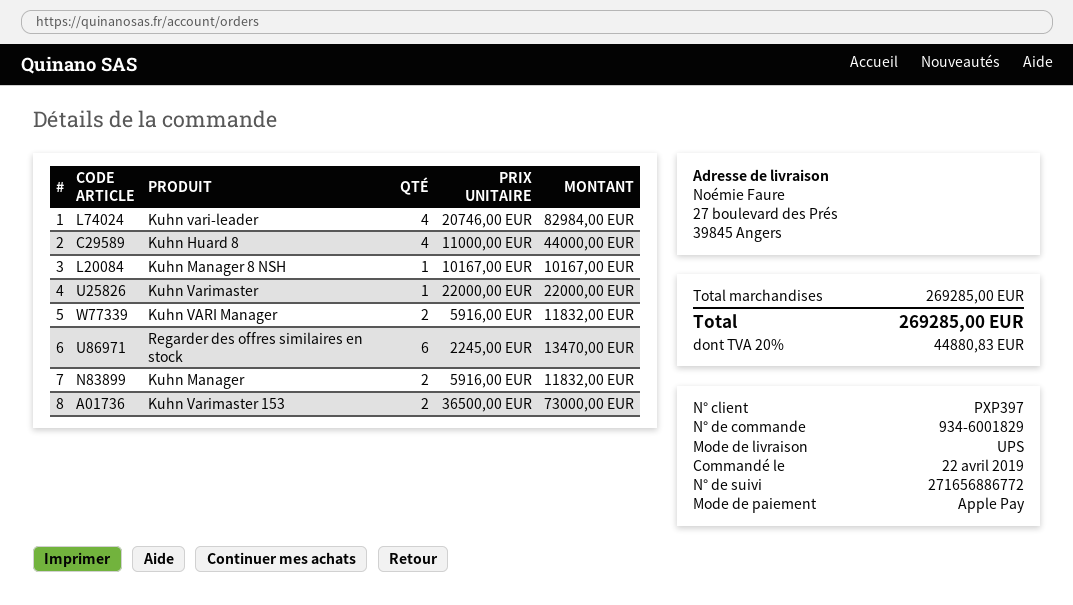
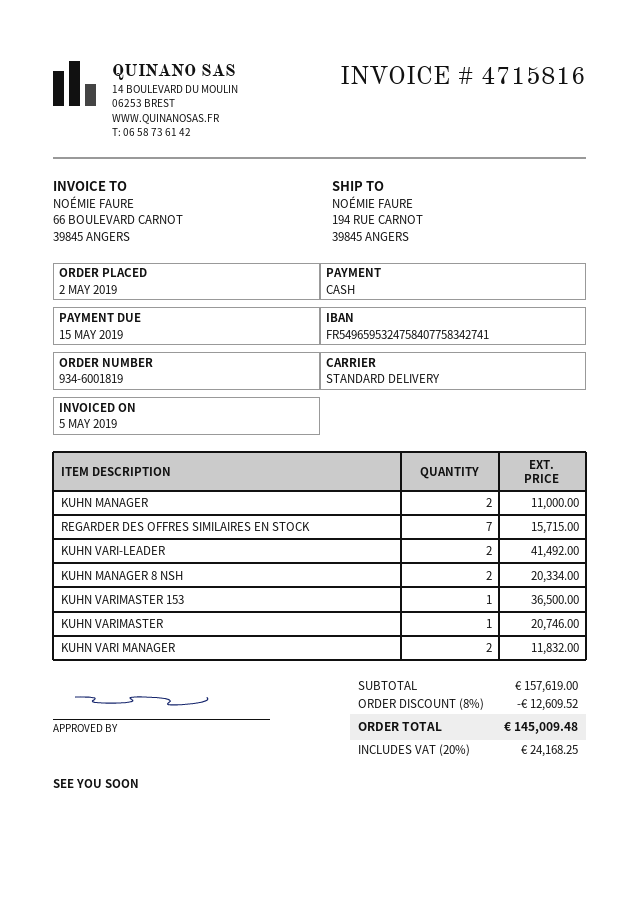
order number: 934-6001829 -> 934-6001819
order date: 2019-04-22 -> 2019-05-02
payment method: Apple Pay -> cash
shipping method: UPS -> standard
ship to: 27 boulevard des Prés, 39845 Angers -> 194 RUE CARNOT, 39845 ANGERS
Kuhn vari-leader: 4 for 82984.00 -> 2 for 41492.00
Kuhn Huard 8: 4 for 44000.00 -> none
Kuhn Manager 8 NSH: 1 for 10167.00 -> 2 for 20334.00
Kuhn Varimaster: 1 for 22000.00 -> 1 for 20746.00
Regarder des offres similaires en stock: 6 for 13470.00 -> 7 for 15715.00
Kuhn Manager: 2 for 11832.00 -> 2 for 11000.00
Kuhn Varimaster 153: 2 for 73000.00 -> 1 for 36500.00
subtotal: 269285.00 -> 157619.00
discount: none -> 8% = 12609.52
tax: 20% = 44880.83 -> 20% = 24168.25
total: 269285.00 -> 145009.48

